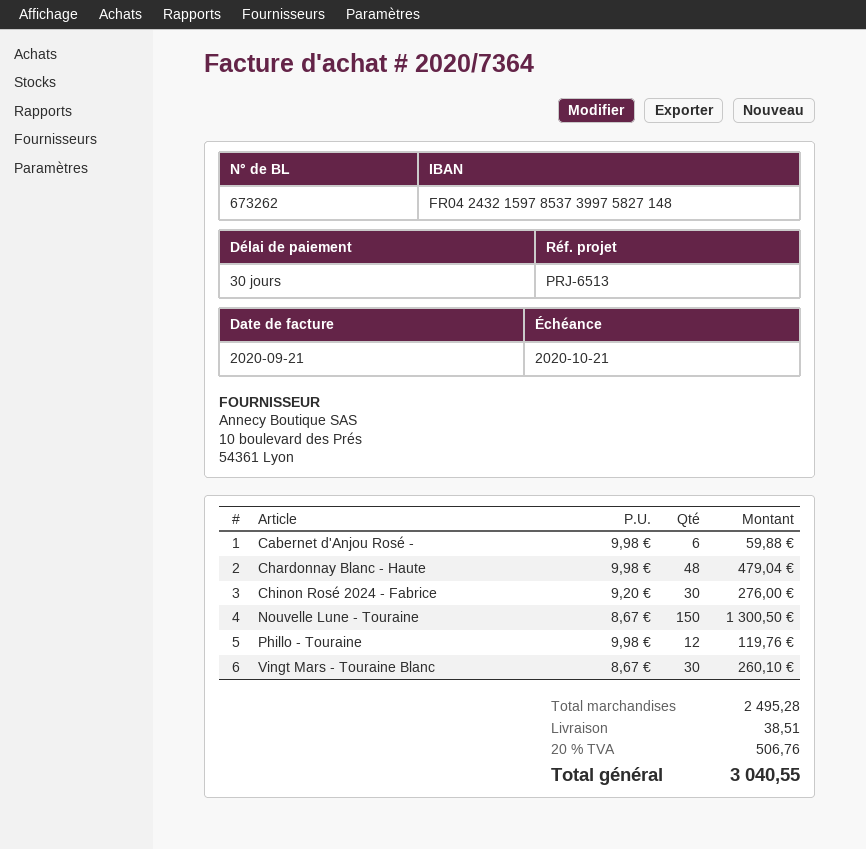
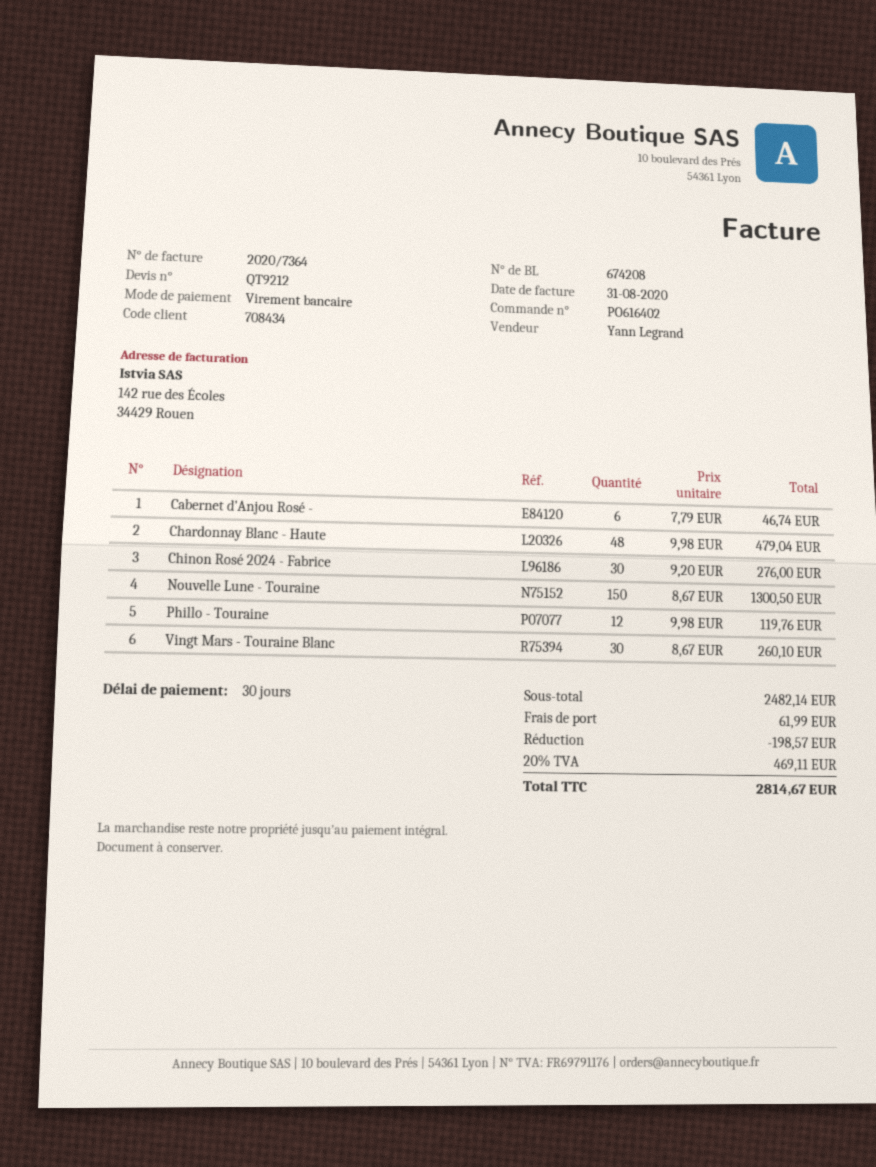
delivery note number: 673262 -> 674208
invoice date: 2020-09-21 -> 2020-08-31
Cabernet d'Anjou Rosé -: 6 x 9.98 = 59.88 -> 6 x 7.79 = 46.74
subtotal: 2495.28 -> 2482.14
discount: none -> 198.57
shipping: 38.51 -> 61.99
tax: 20% = 506.76 -> 20% = 469.11
total: 3040.55 -> 2814.67

